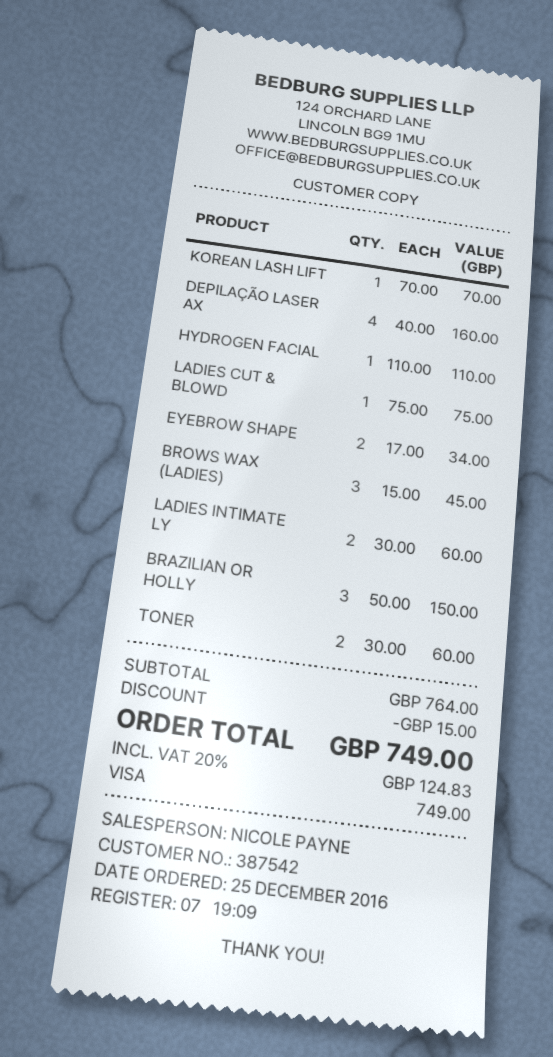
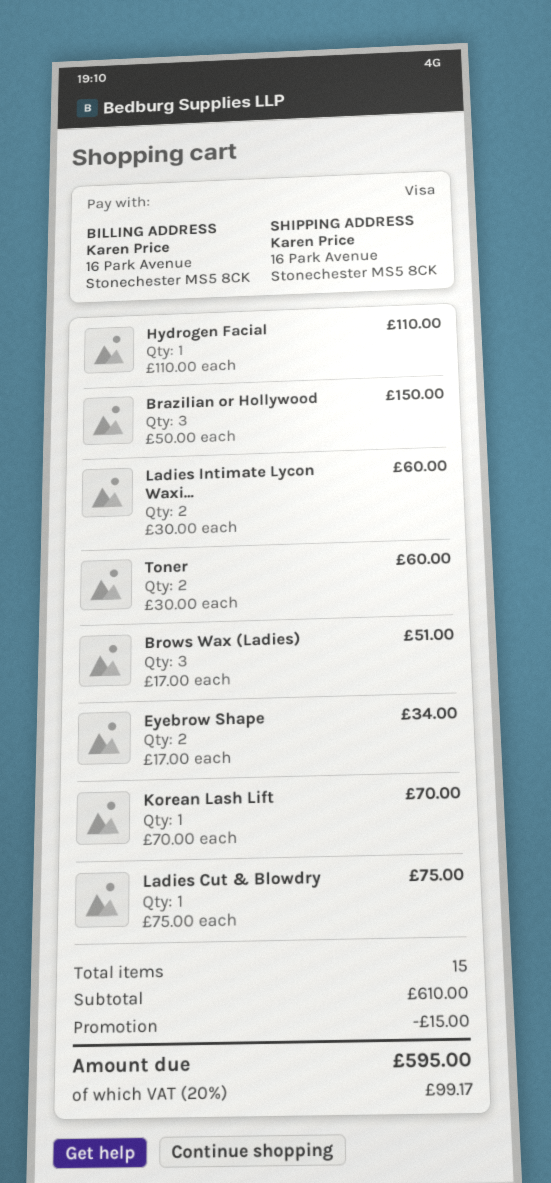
DEPILAÇÃO LASER AX: 4 x 40.00 = 160.00 -> none
BROWS WAX (LADIES): 3 x 15.00 = 45.00 -> 3 x 17.00 = 51.00
subtotal: 764.00 -> 610.00
tax: 20% = 124.83 -> 20% = 99.17
total: 749.00 -> 595.00

